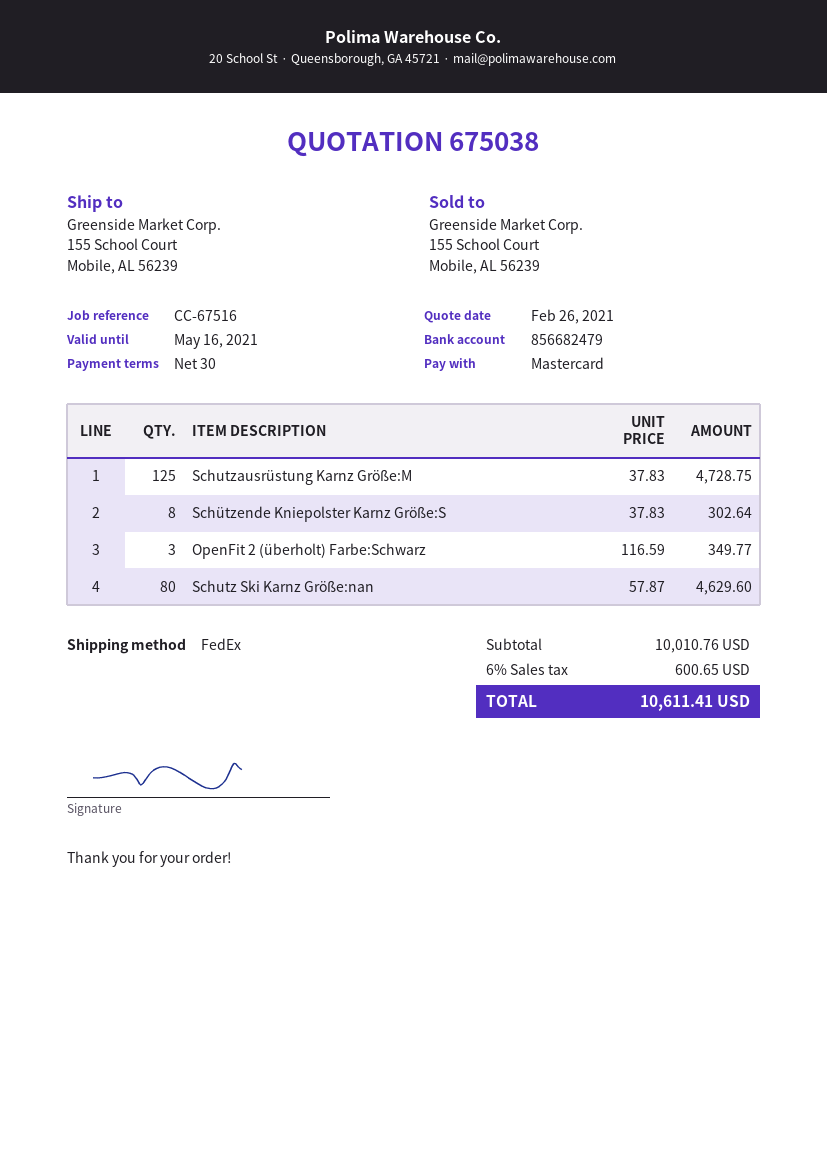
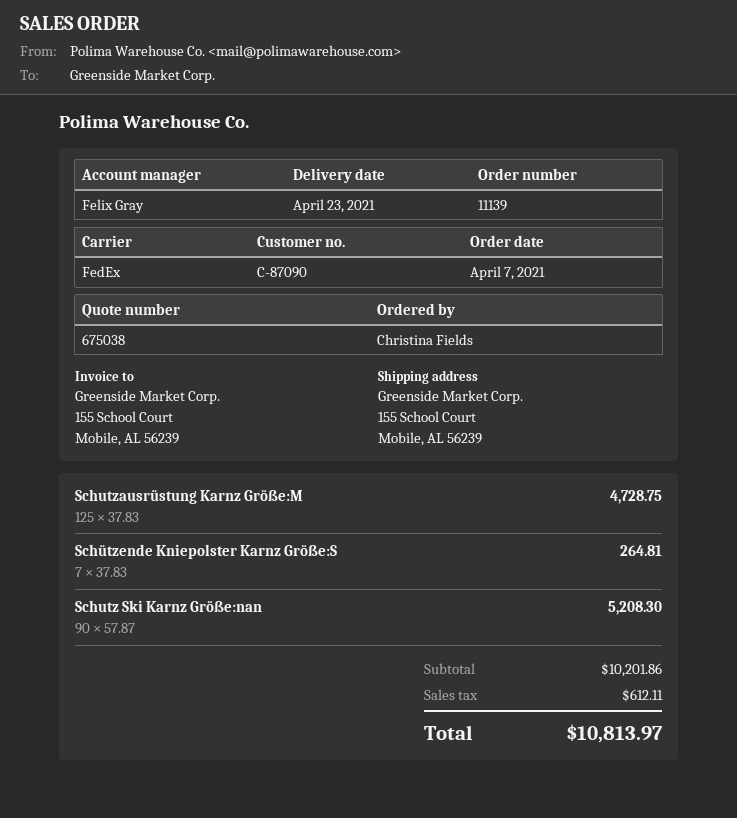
Schützende Kniepolster Karnz Größe:S: 8 x 37.83 = 302.64 -> 7 x 37.83 = 264.81
OpenFit 2 (überholt) Farbe:Schwarz: 3 x 116.59 = 349.77 -> none
Schutz Ski Karnz Größe:nan: 80 x 57.87 = 4629.60 -> 90 x 57.87 = 5208.30
subtotal: 10010.76 -> 10201.86
tax: 600.65 -> 612.11
total: 10611.41 -> 10813.97

